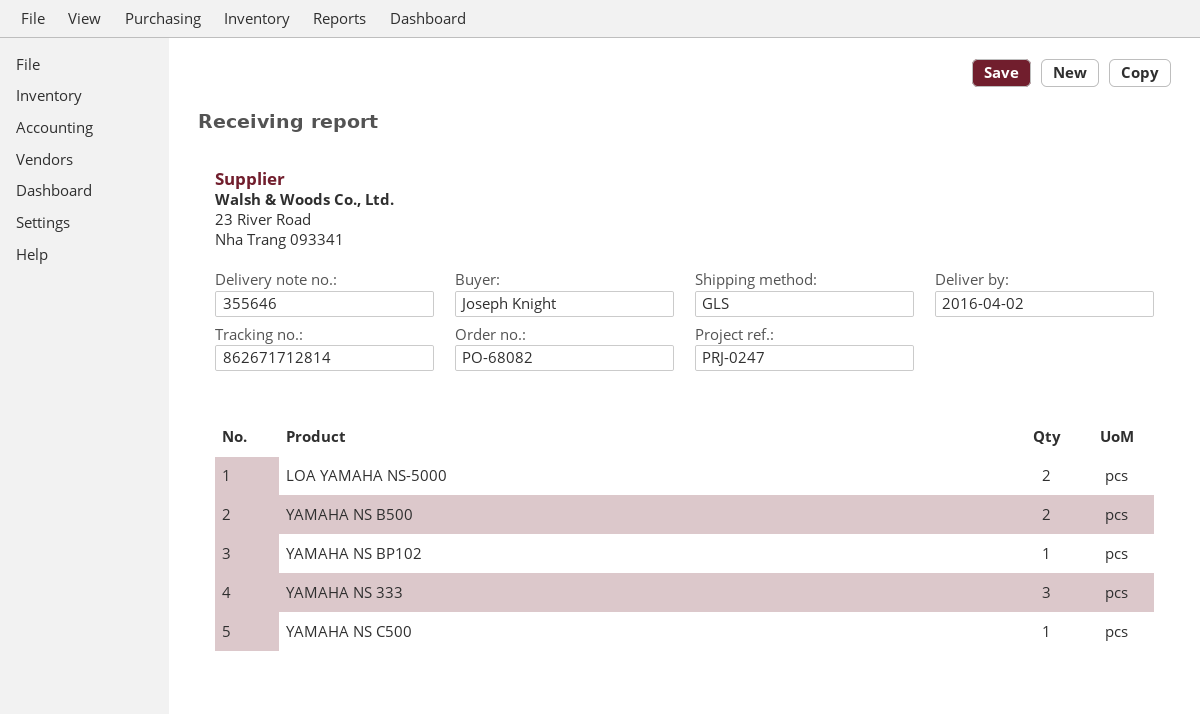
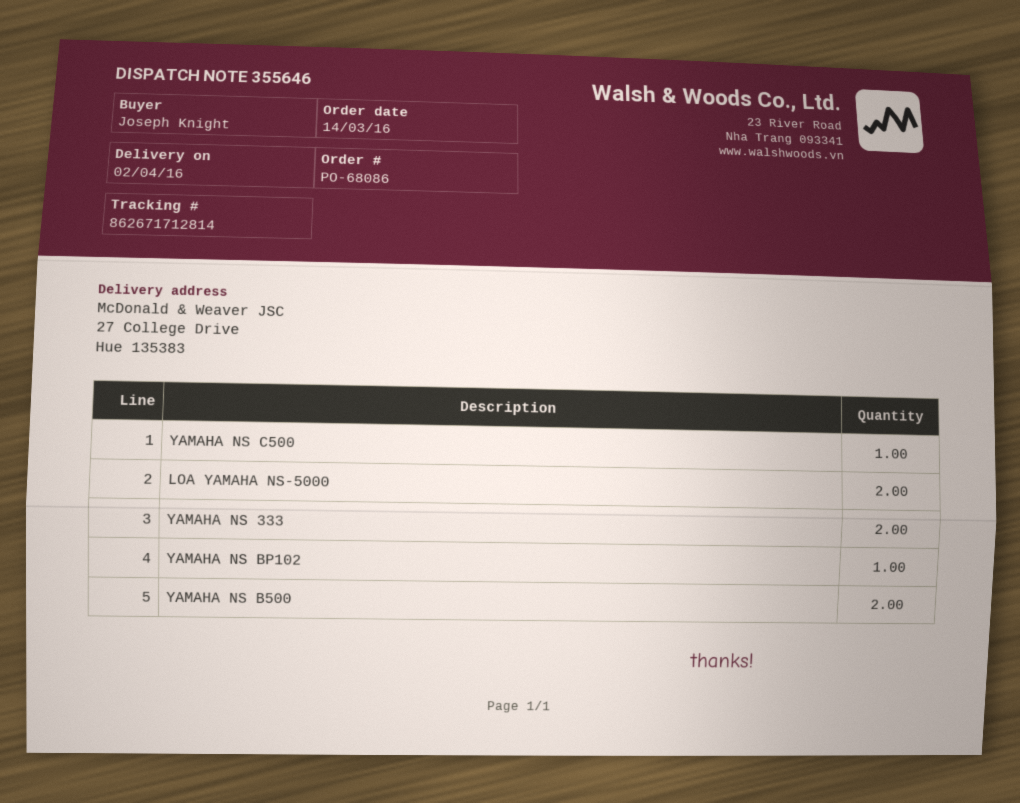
order number: PO-68082 -> PO-68086
YAMAHA NS 333: 3 -> 2

